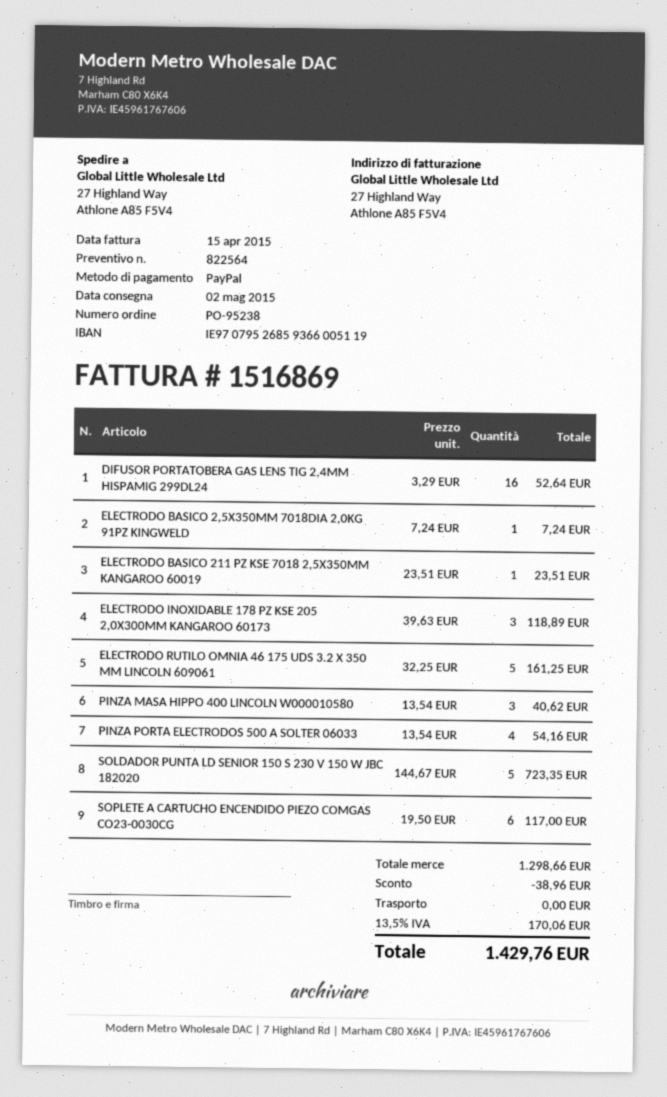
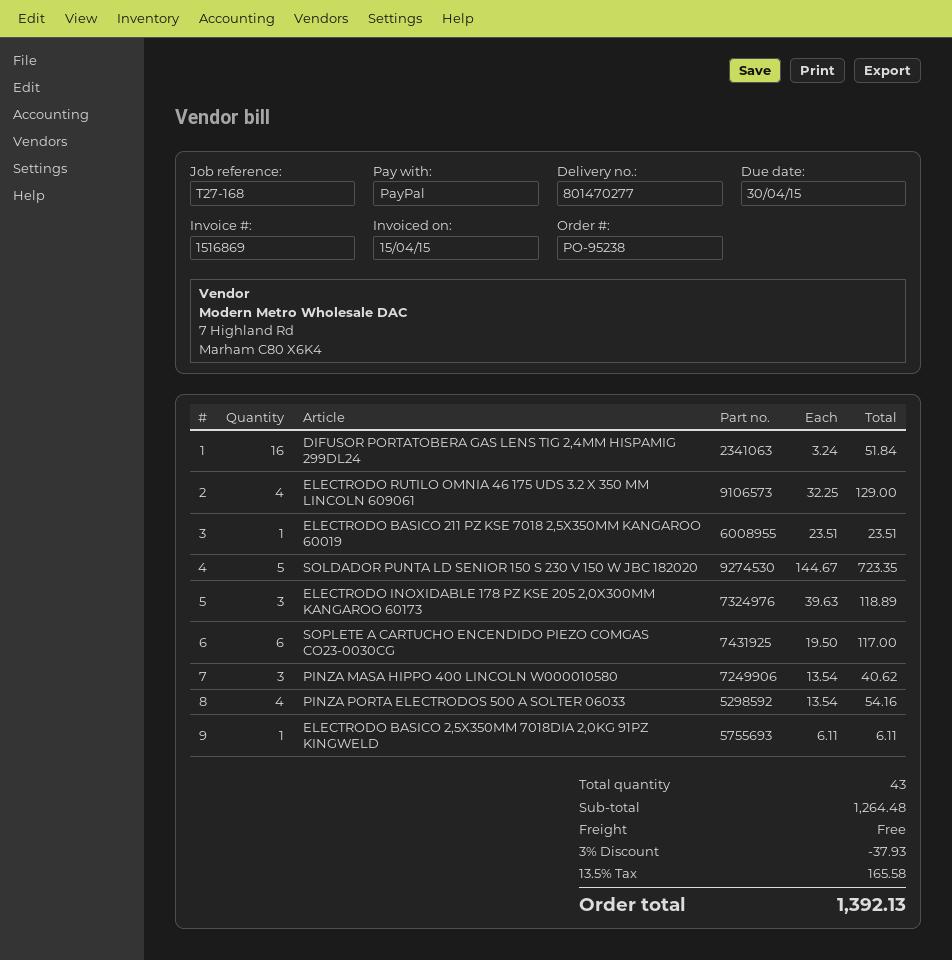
DIFUSOR PORTATOBERA GAS LENS TIG 2,4MM HISPAMIG 299DL24: 16 x 3.29 = 52.64 -> 16 x 3.24 = 51.84
ELECTRODO BASICO 2,5X350MM 7018DIA 2,0KG 91PZ KINGWELD: 1 x 7.24 = 7.24 -> 1 x 6.11 = 6.11
ELECTRODO RUTILO OMNIA 46 175 UDS 3.2 X 350 MM LINCOLN 609061: 5 x 32.25 = 161.25 -> 4 x 32.25 = 129.00
subtotal: 1298.66 -> 1264.48
discount: 38.96 -> 37.93
tax: 13.5% = 170.06 -> 13.5% = 165.58
total: 1429.76 -> 1392.13

